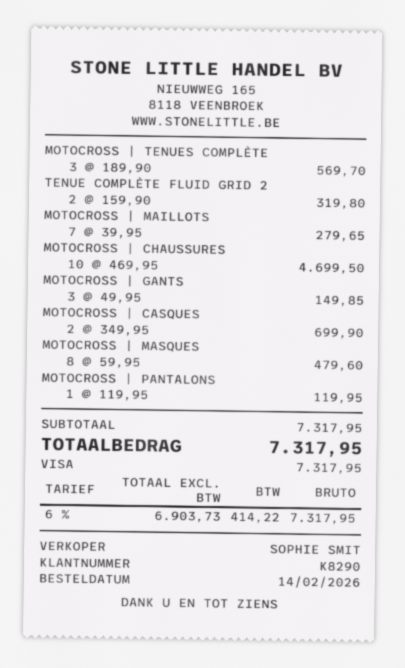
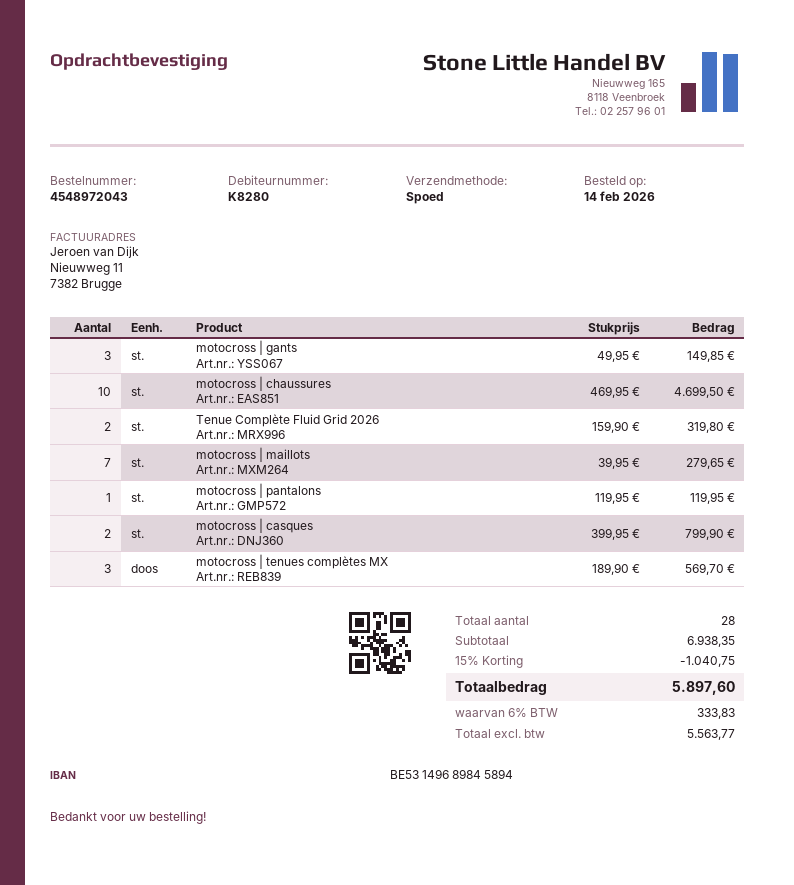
customer number: K8290 -> K8280
MOTOCROSS | CASQUES: 2 x 349.95 = 699.90 -> 2 x 399.95 = 799.90
MOTOCROSS | MASQUES: 8 x 59.95 = 479.60 -> none
subtotal: 7317.95 -> 6938.35
discount: none -> 15% = 1040.75
net: 6903.73 -> 5563.77
tax: 6% = 414.22 -> 6% = 333.83
total: 7317.95 -> 5897.60

